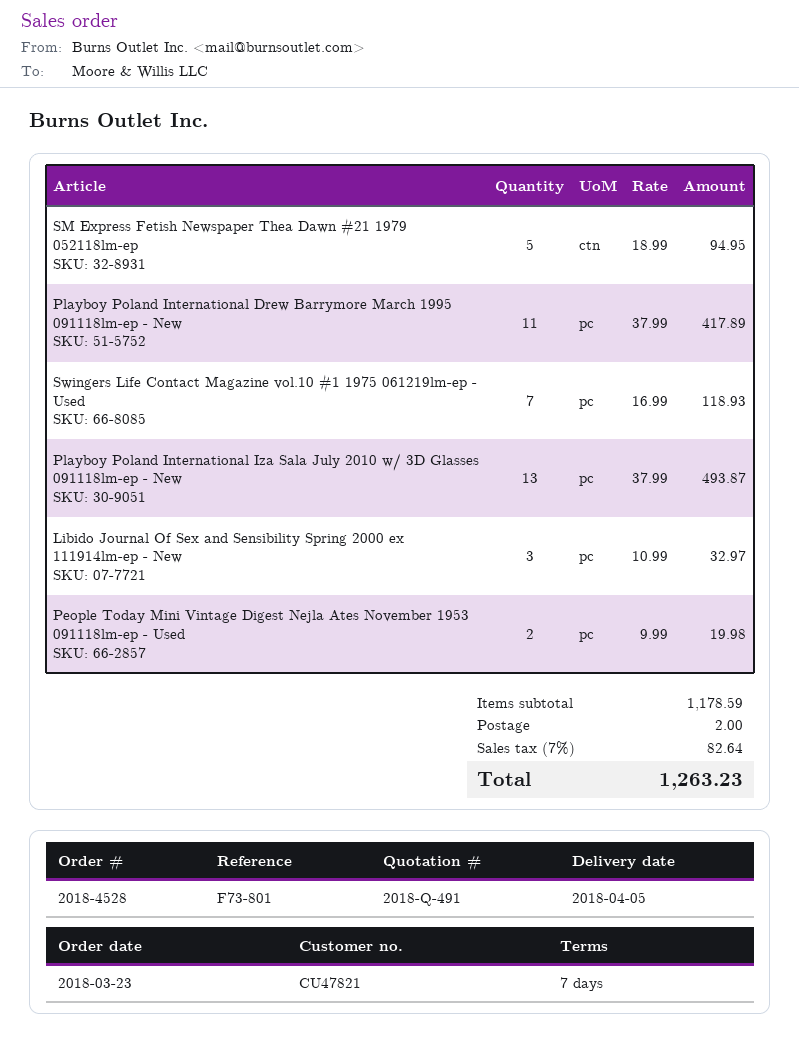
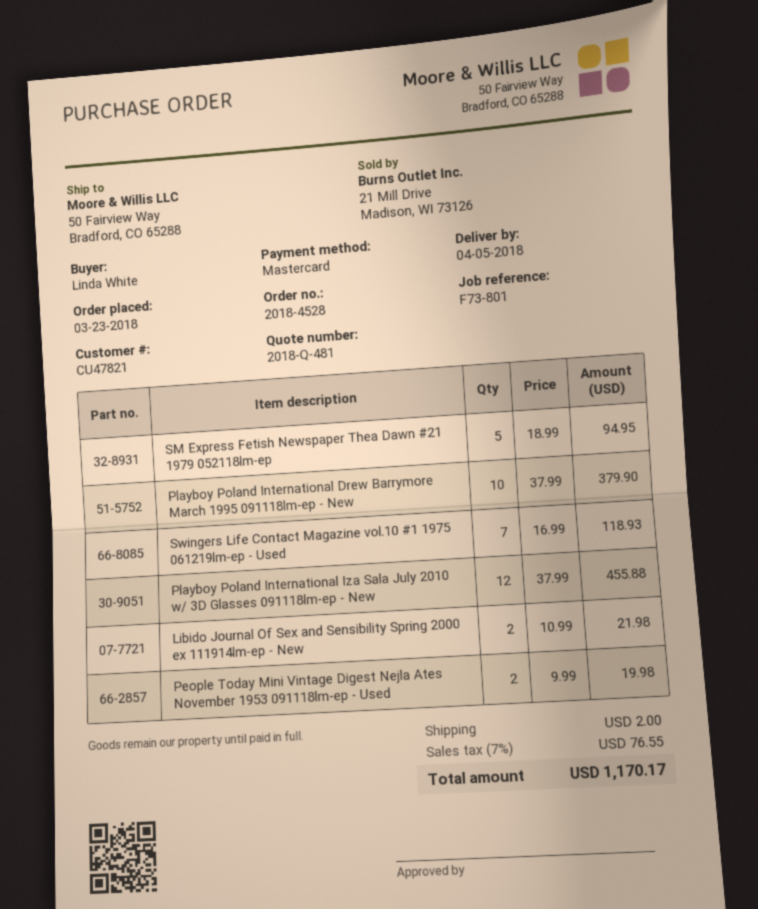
quote number: 2018-Q-491 -> 2018-Q-481
Playboy Poland International Drew Barrymore March 1995 091118lm-ep - New: 11 x 37.99 = 417.89 -> 10 x 37.99 = 379.90
Playboy Poland International Iza Sala July 2010 w/ 3D Glasses 091118lm-ep - New: 13 x 37.99 = 493.87 -> 12 x 37.99 = 455.88
Libido Journal Of Sex and Sensibility Spring 2000 ex 111914lm-ep - New: 3 x 10.99 = 32.97 -> 2 x 10.99 = 21.98
tax: 7% = 82.64 -> 7% = 76.55
total: 1263.23 -> 1170.17

